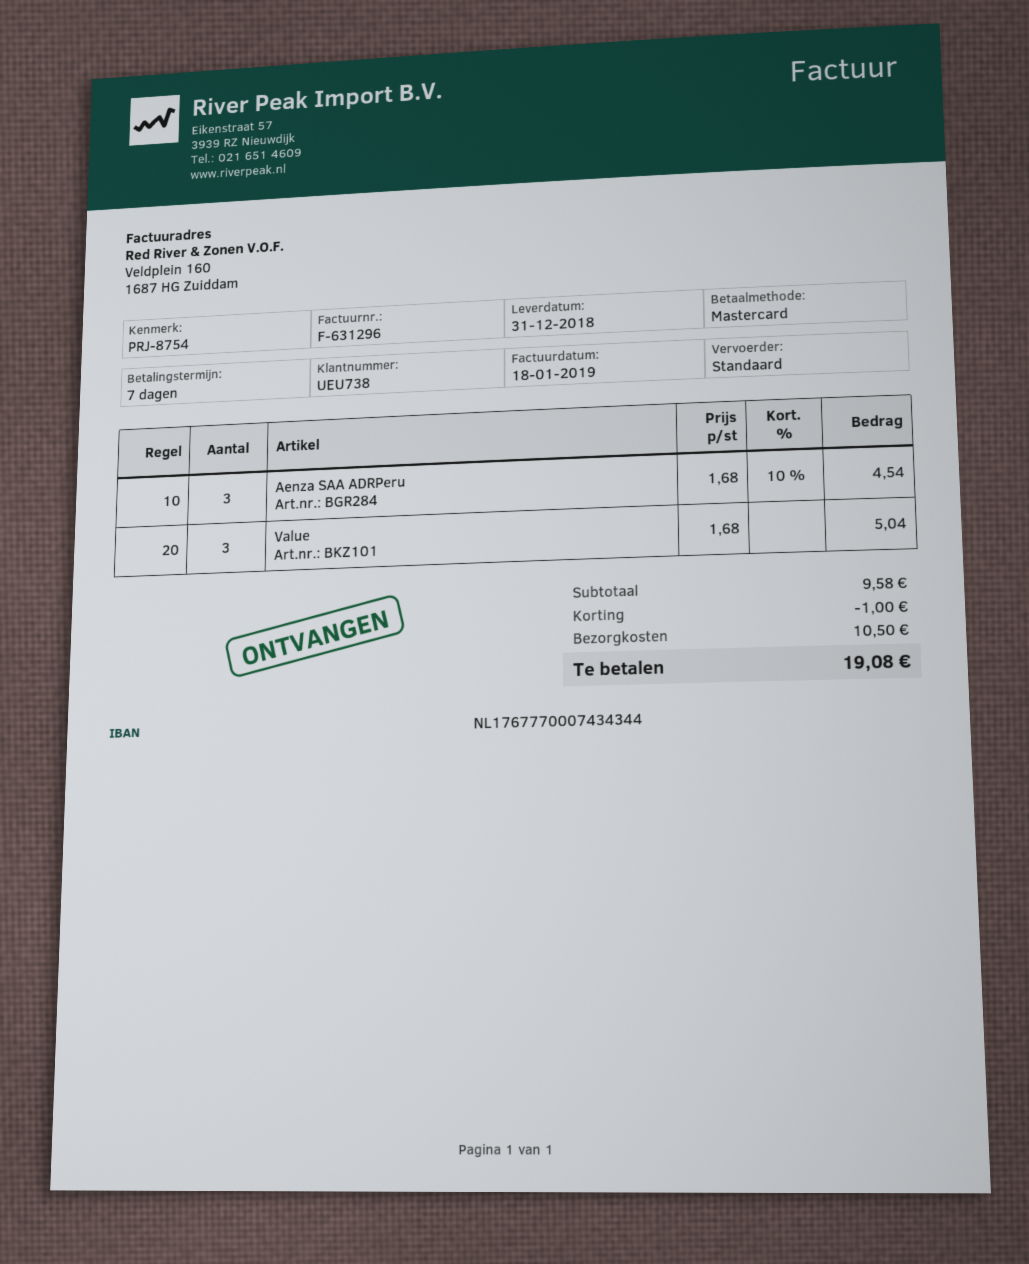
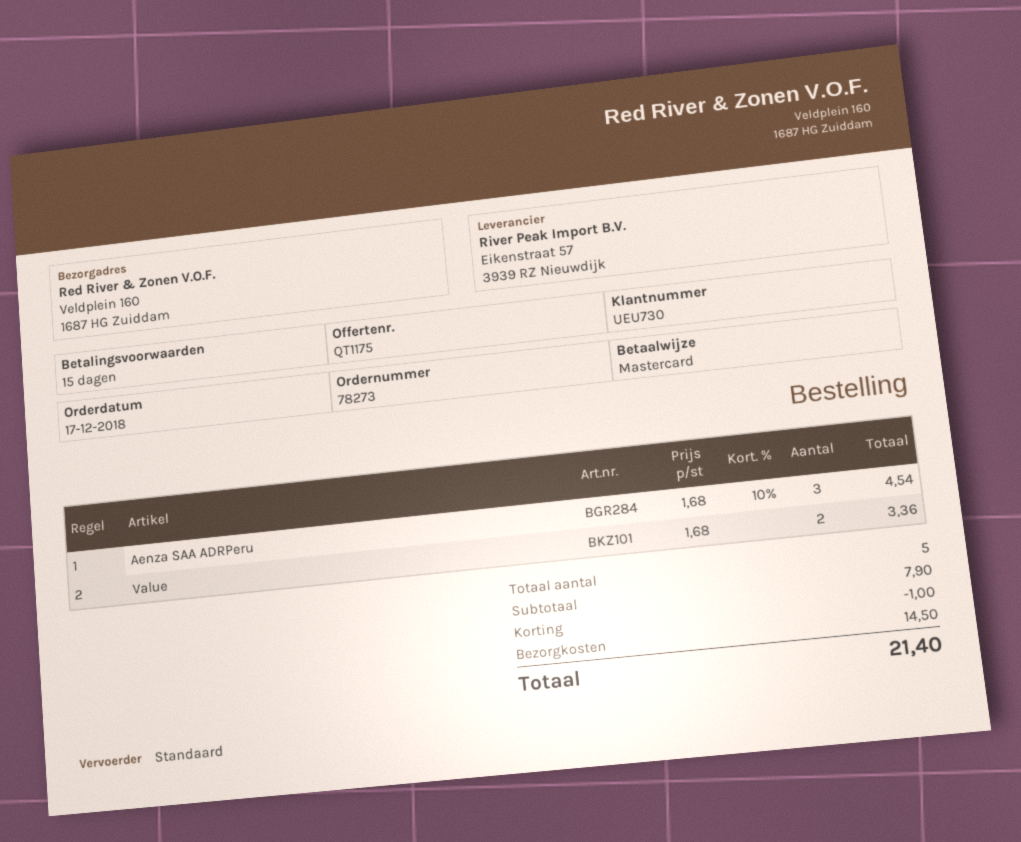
payment terms: 7 days -> 15 days
customer number: UEU738 -> UEU730
Value: 3 x 1.68 = 5.04 -> 2 x 1.68 = 3.36
subtotal: 9.58 -> 7.90
shipping: 10.50 -> 14.50
total: 19.08 -> 21.40

